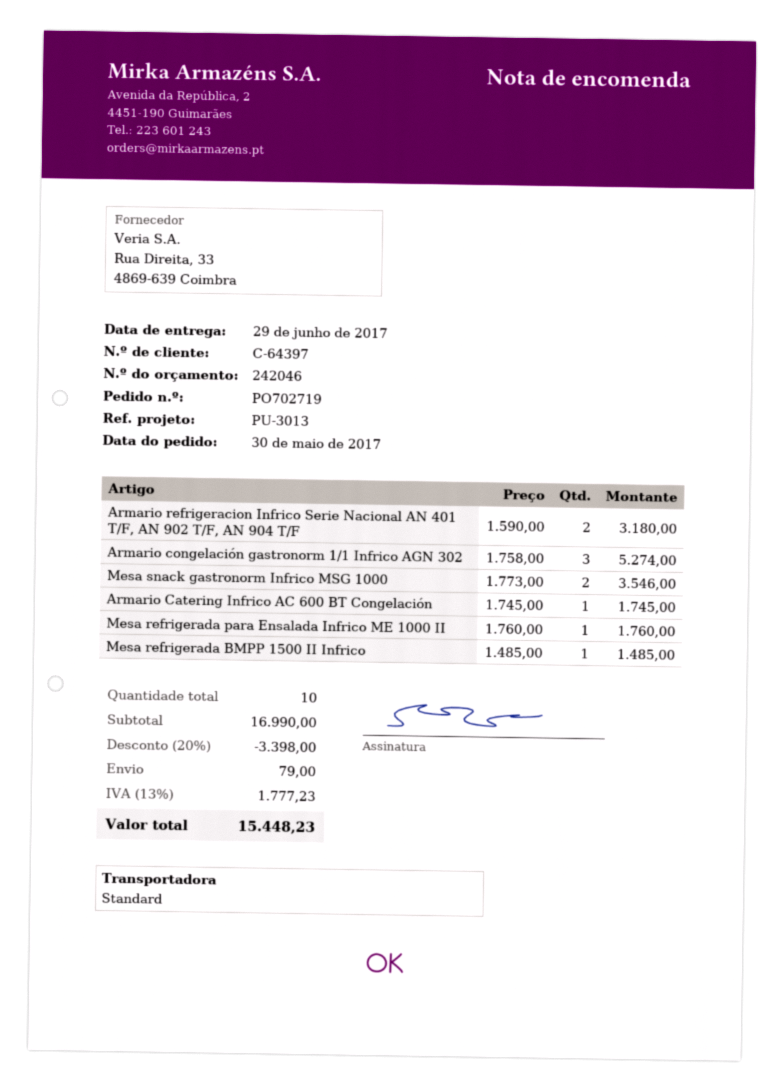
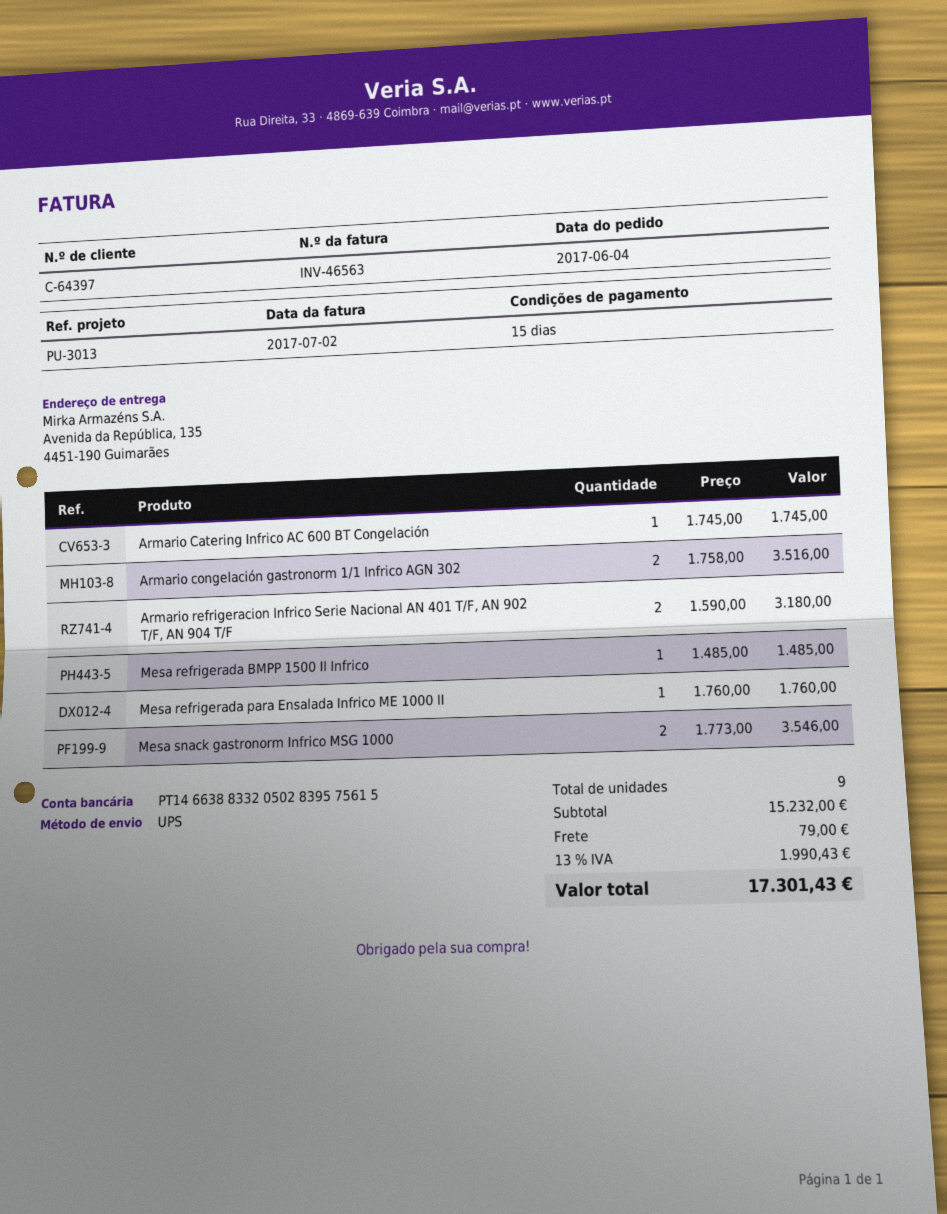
order date: 2017-05-30 -> 2017-06-04
shipping method: standard -> UPS
Armario congelación gastronorm 1/1 Infrico AGN 302: 3 x 1758.00 = 5274.00 -> 2 x 1758.00 = 3516.00
total quantity: 10 -> 9
subtotal: 16990.00 -> 15232.00
discount: 20% = 3398.00 -> none
tax: 13% = 1777.23 -> 13% = 1990.43
total: 15448.23 -> 17301.43

